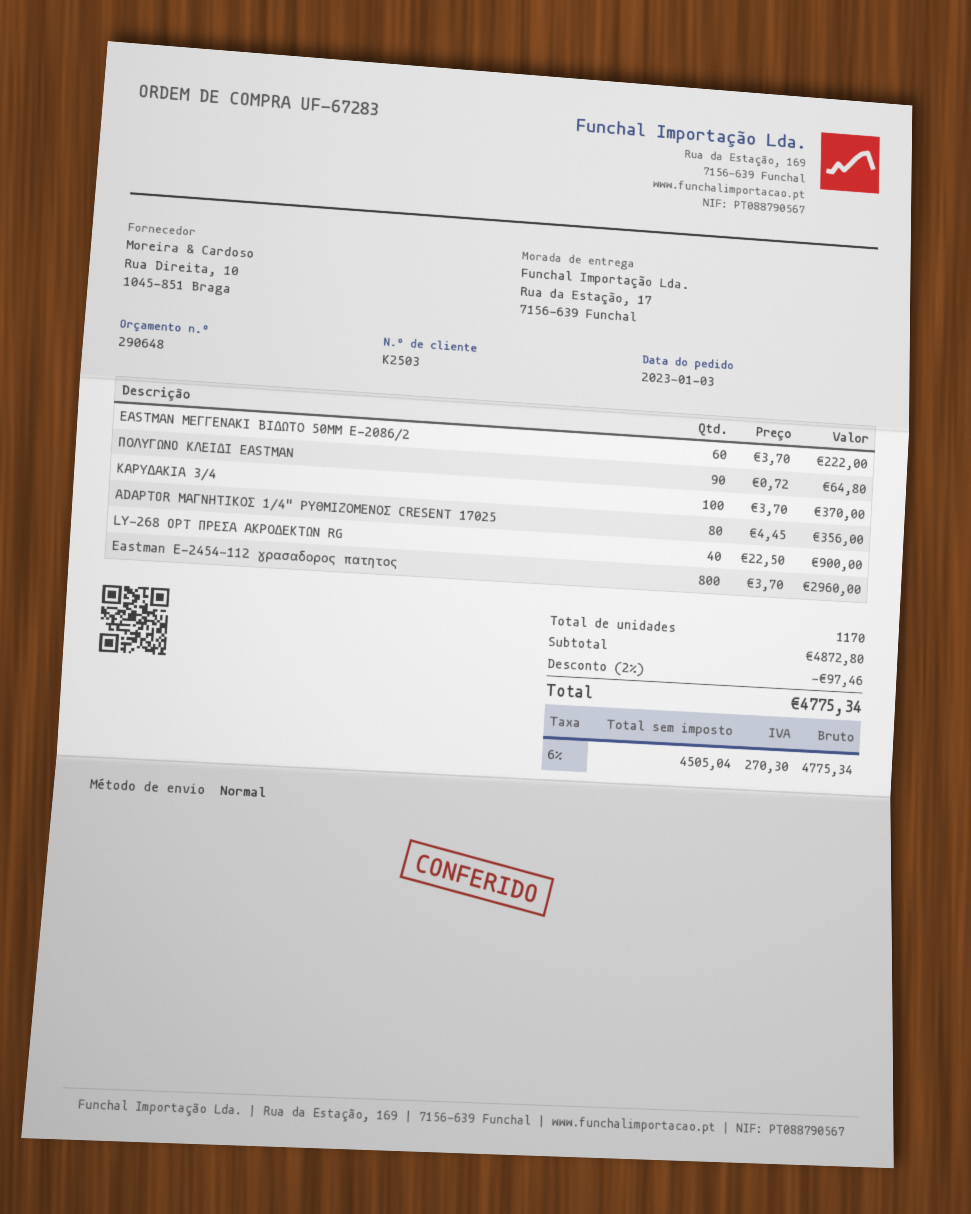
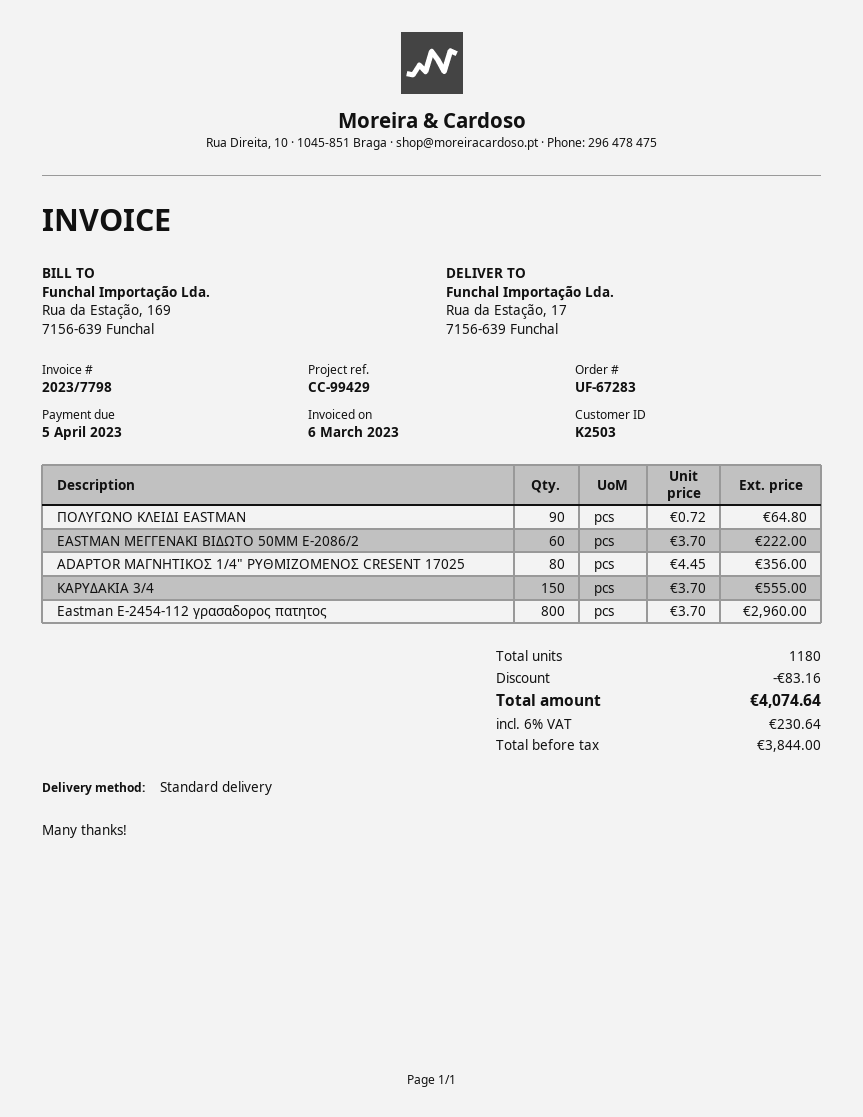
ΚΑΡΥΔΑΚΙΑ 3/4: 100 x 3.70 = 370.00 -> 150 x 3.70 = 555.00
LY-268 OPT ΠΡΕΣΑ ΑΚΡΟΔΕΚΤΩΝ RG: 40 x 22.50 = 900.00 -> none
total quantity: 1170 -> 1180
discount: 97.46 -> 83.16
net: 4505.04 -> 3844.00
tax: 6% = 270.30 -> 6% = 230.64
total: 4775.34 -> 4074.64

